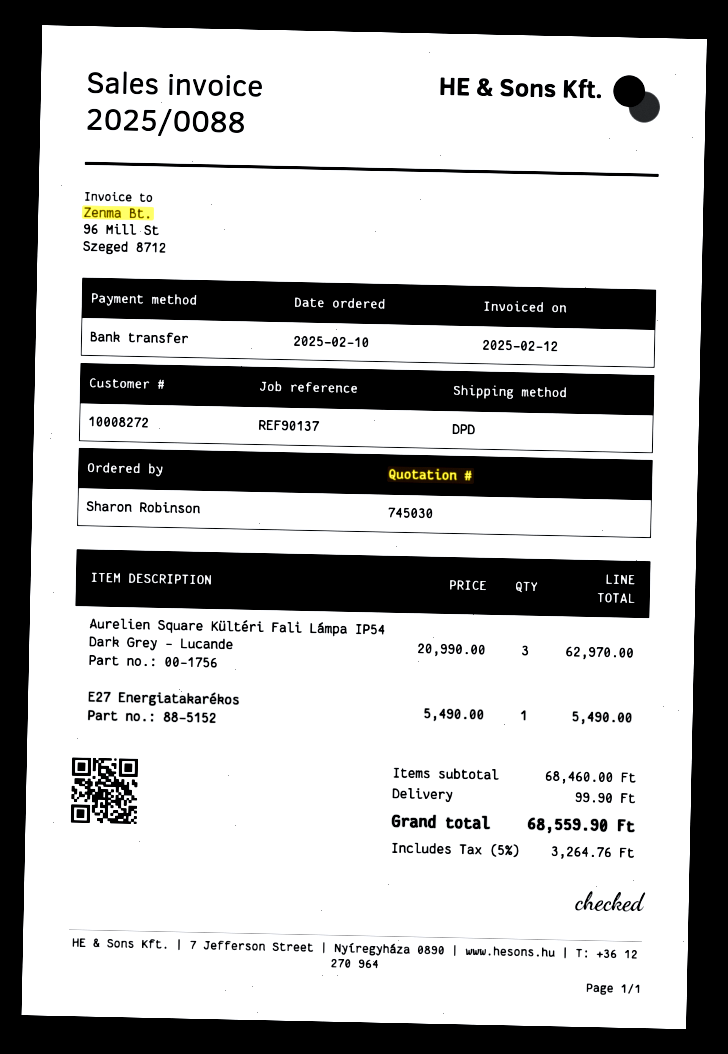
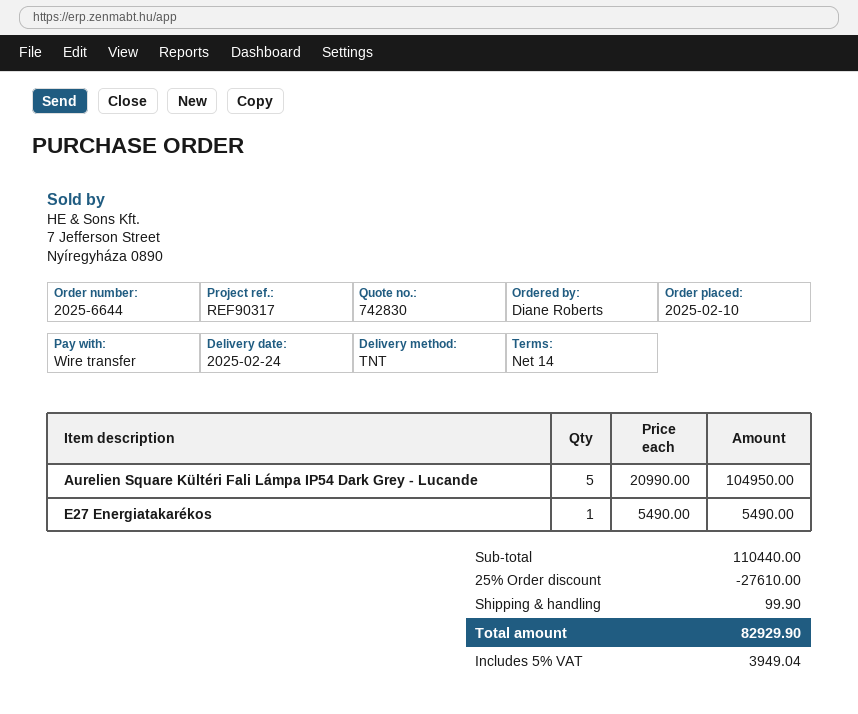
quote number: 745030 -> 742830
reference: REF90137 -> REF90317
ordered by: Sharon Robinson -> Diane Roberts
shipping method: DPD -> TNT
Aurelien Square Kültéri Fali Lámpa IP54 Dark Grey - Lucande: 3 x 20990.00 = 62970.00 -> 5 x 20990.00 = 104950.00
subtotal: 68460.00 -> 110440.00
discount: none -> 25% = 27610.00
tax: 5% = 3264.76 -> 5% = 3949.04
total: 68559.90 -> 82929.90

